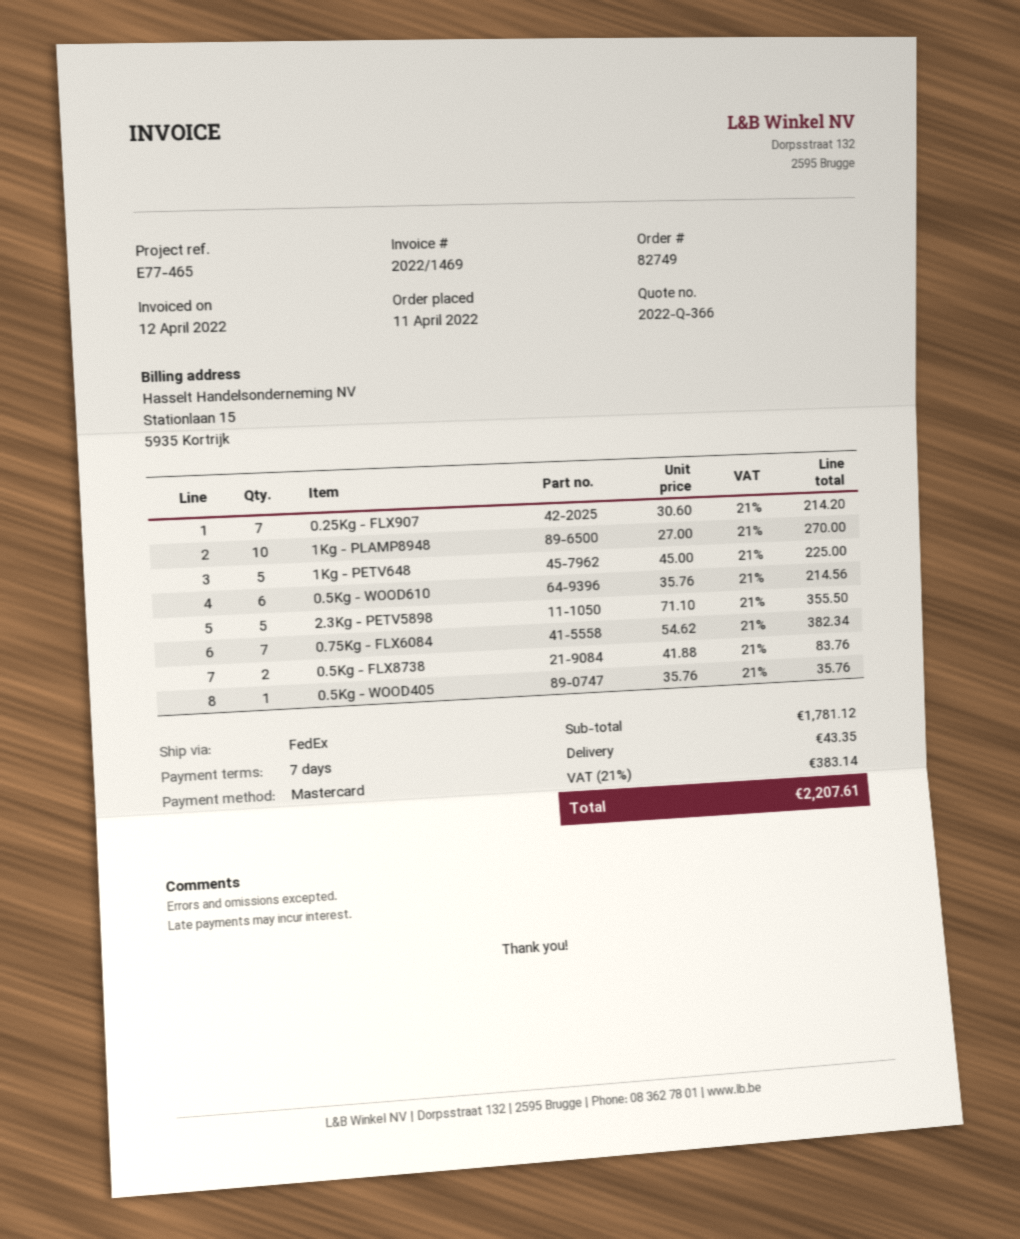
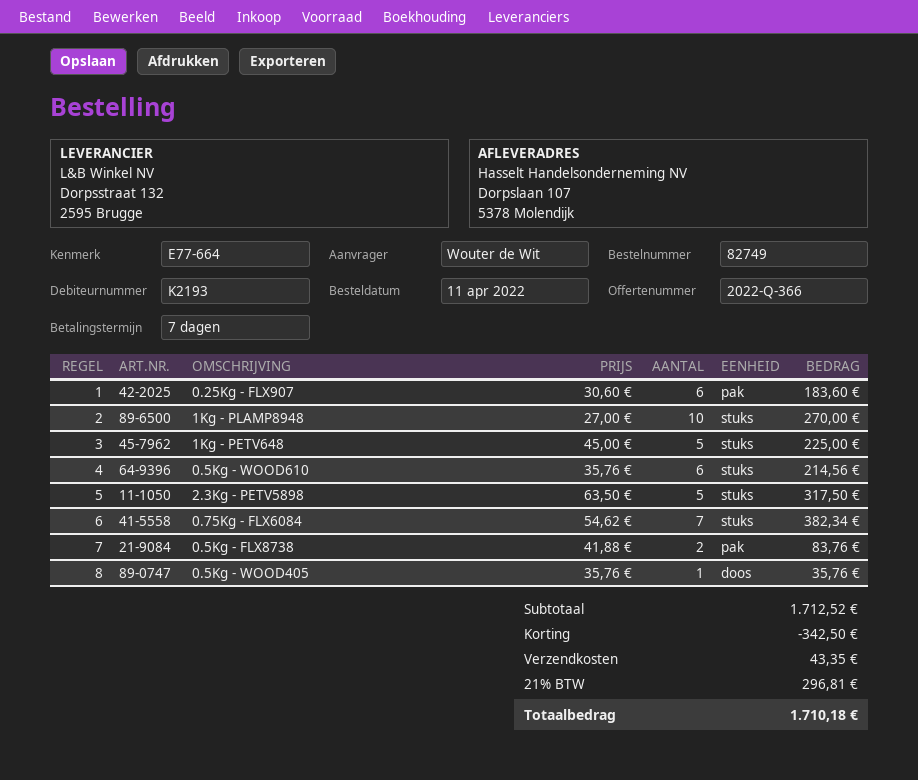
reference: E77-465 -> E77-664
0.25Kg - FLX907: 7 x 30.60 = 214.20 -> 6 x 30.60 = 183.60
2.3Kg - PETV5898: 5 x 71.10 = 355.50 -> 5 x 63.50 = 317.50
subtotal: 1781.12 -> 1712.52
discount: none -> 342.50
tax: 21% = 383.14 -> 21% = 296.81
total: 2207.61 -> 1710.18

